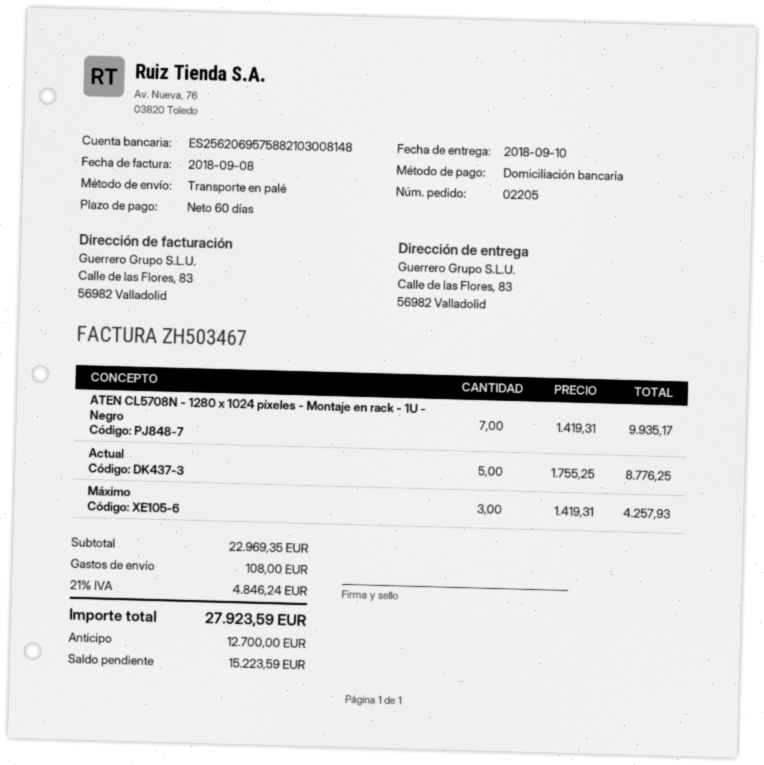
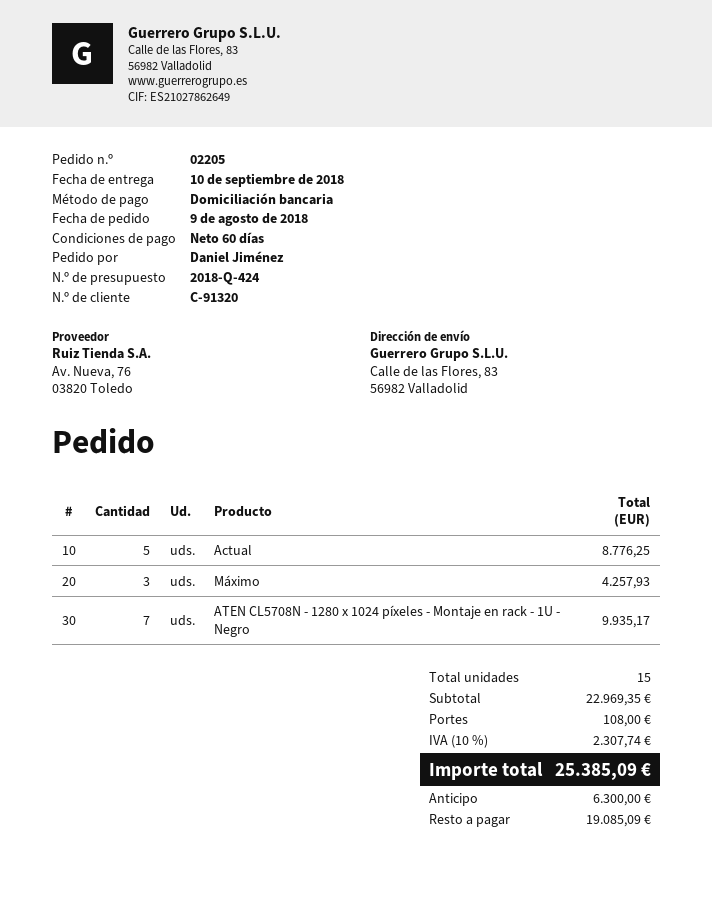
tax: 21% = 4846.24 -> 10% = 2307.74
total: 27923.59 -> 25385.09
deposit: 12700.00 -> 6300.00
balance: 15223.59 -> 19085.09

